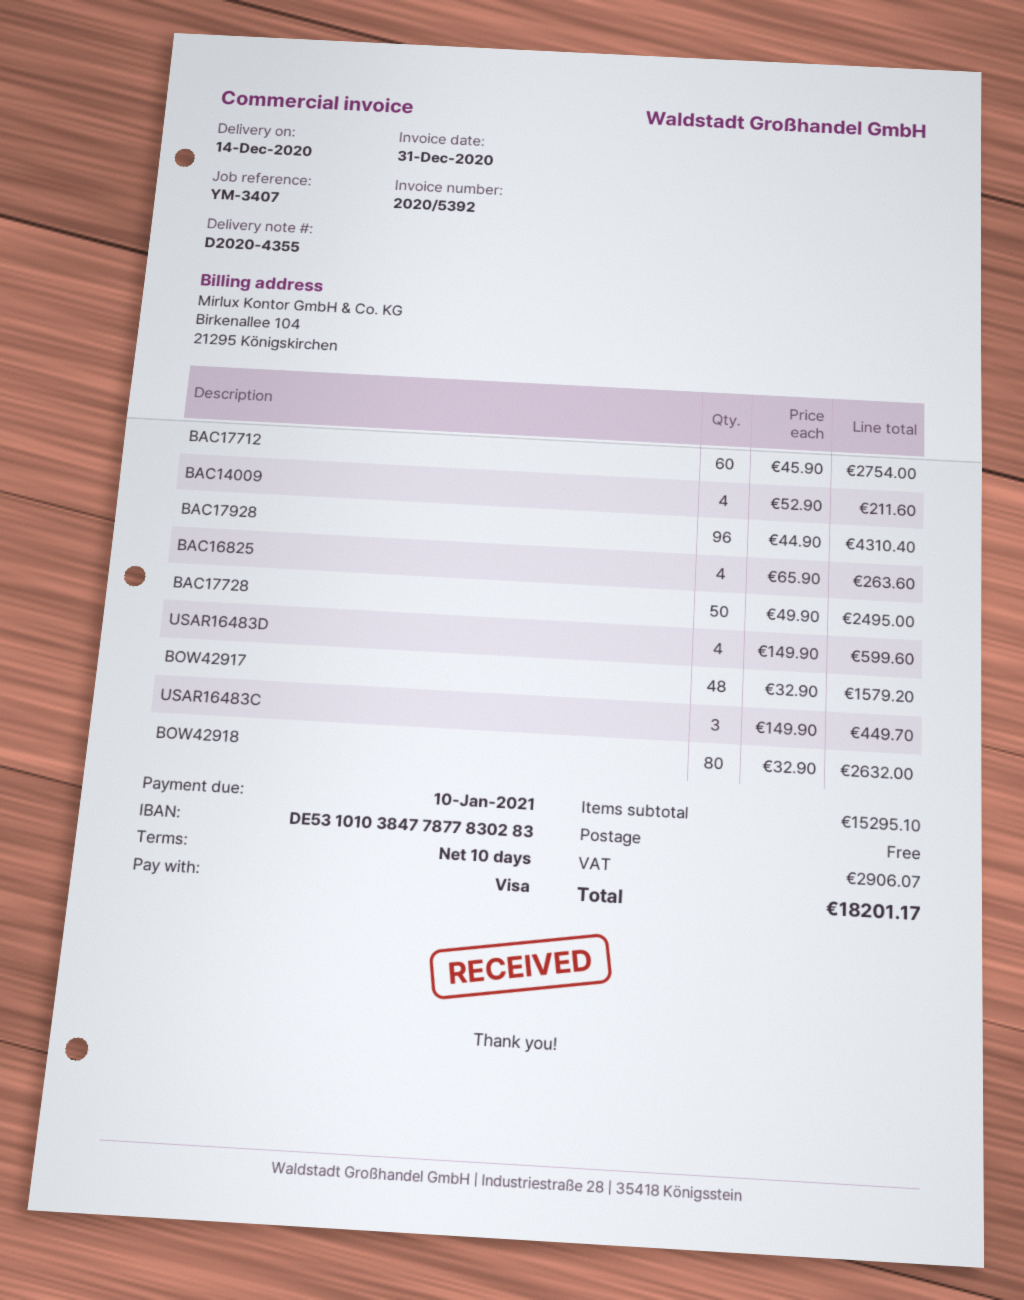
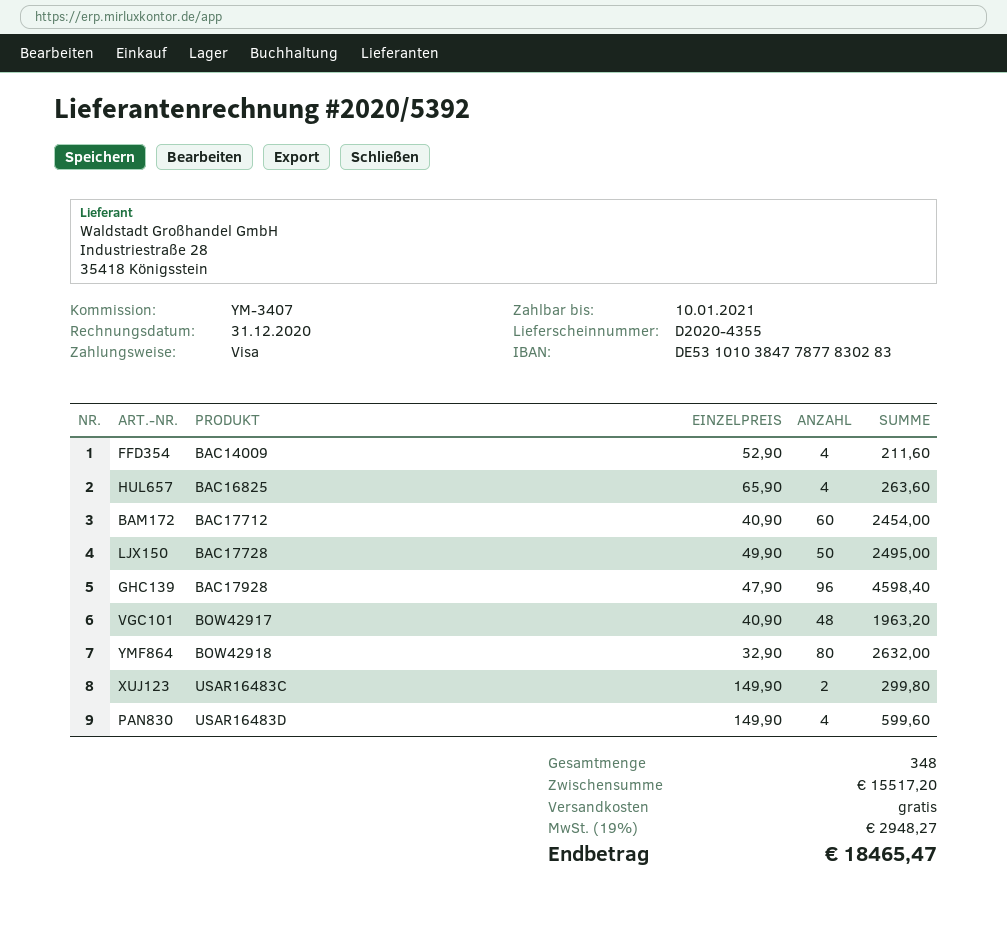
BAC17712: 60 x 45.90 = 2754.00 -> 60 x 40.90 = 2454.00
BAC17928: 96 x 44.90 = 4310.40 -> 96 x 47.90 = 4598.40
BOW42917: 48 x 32.90 = 1579.20 -> 48 x 40.90 = 1963.20
USAR16483C: 3 x 149.90 = 449.70 -> 2 x 149.90 = 299.80
subtotal: 15295.10 -> 15517.20
tax: 2906.07 -> 2948.27
total: 18201.17 -> 18465.47

